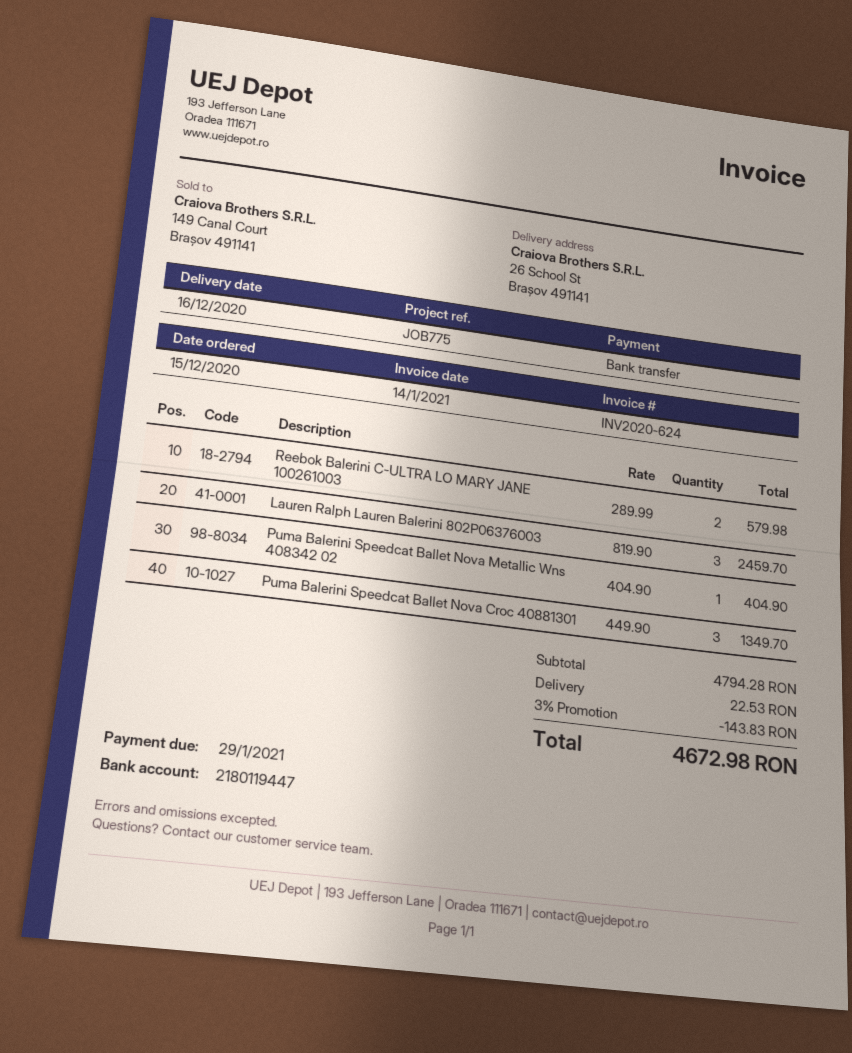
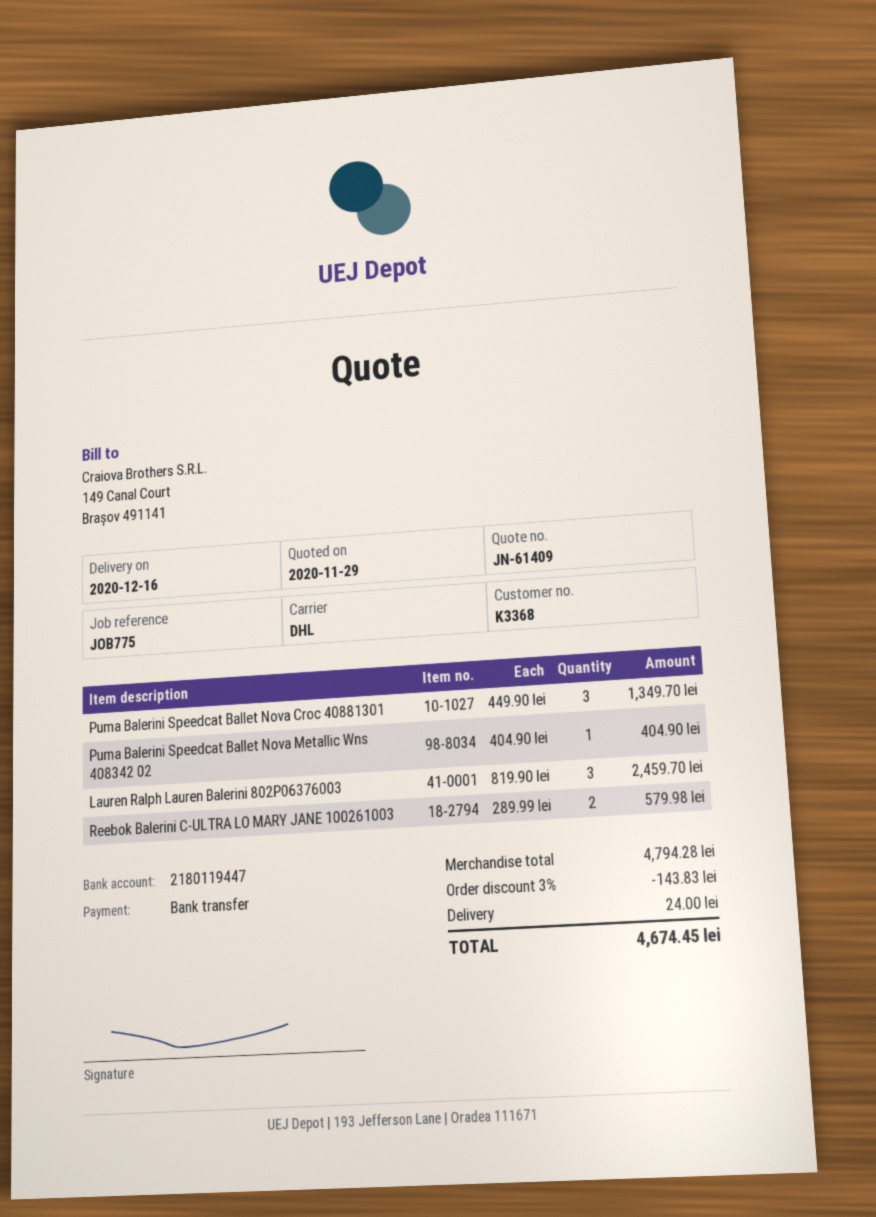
shipping: 22.53 -> 24.00
total: 4672.98 -> 4674.45

